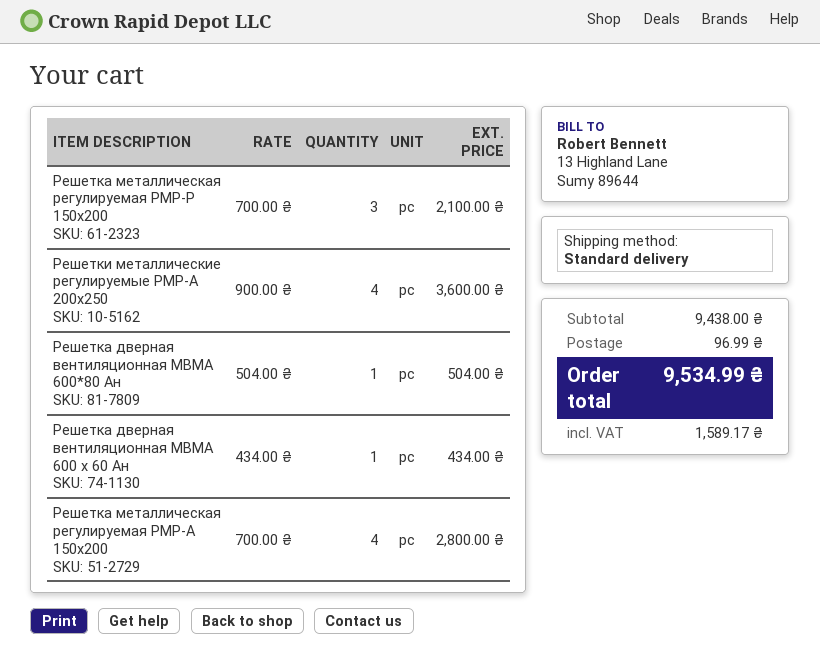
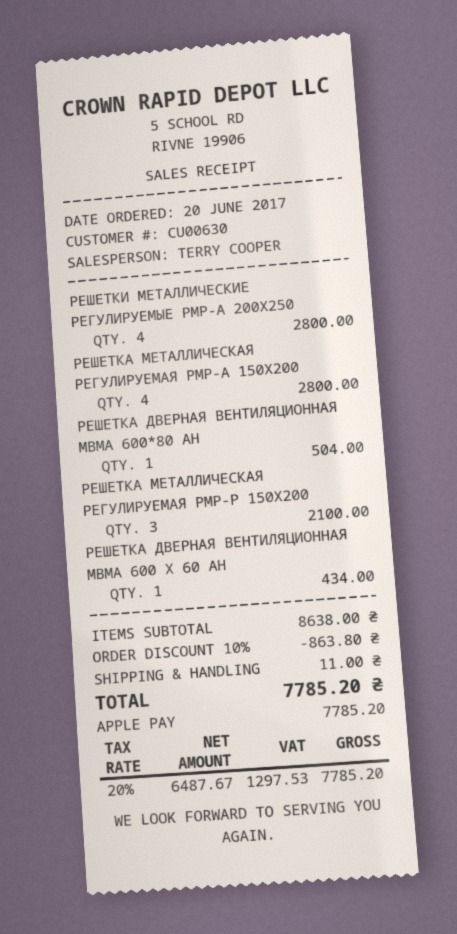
Решетки металлические регулируемые РМР-А 200х250: 4 for 3600.00 -> 4 for 2800.00
subtotal: 9438.00 -> 8638.00
discount: none -> 10% = 863.80
shipping: 96.99 -> 11.00
tax: 1589.17 -> 1297.53
total: 9534.99 -> 7785.20

